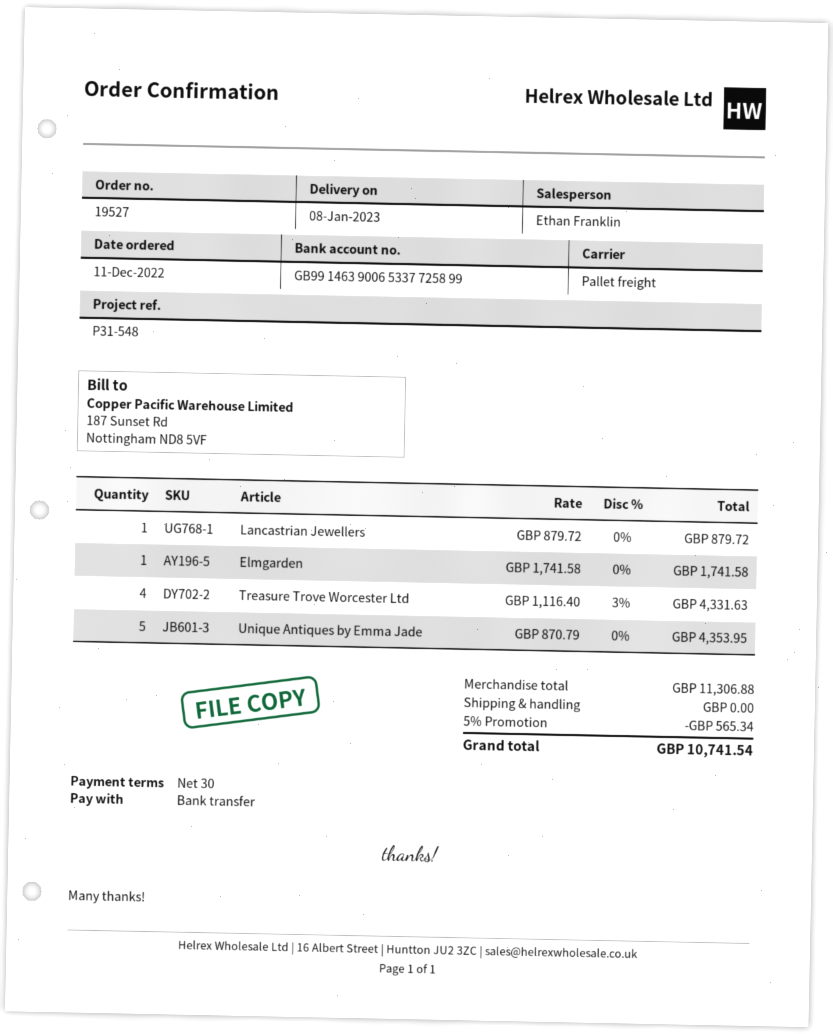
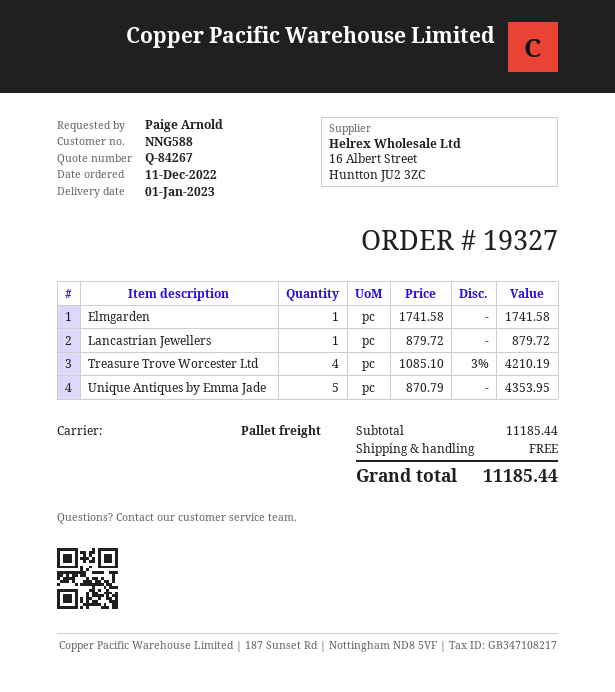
order number: 19527 -> 19327
delivery date: 2023-01-08 -> 2023-01-01
Treasure Trove Worcester Ltd: 4 x 1116.40 - 3% = 4331.63 -> 4 x 1085.10 - 3% = 4210.19
subtotal: 11306.88 -> 11185.44
discount: 5% = 565.34 -> none
total: 10741.54 -> 11185.44

